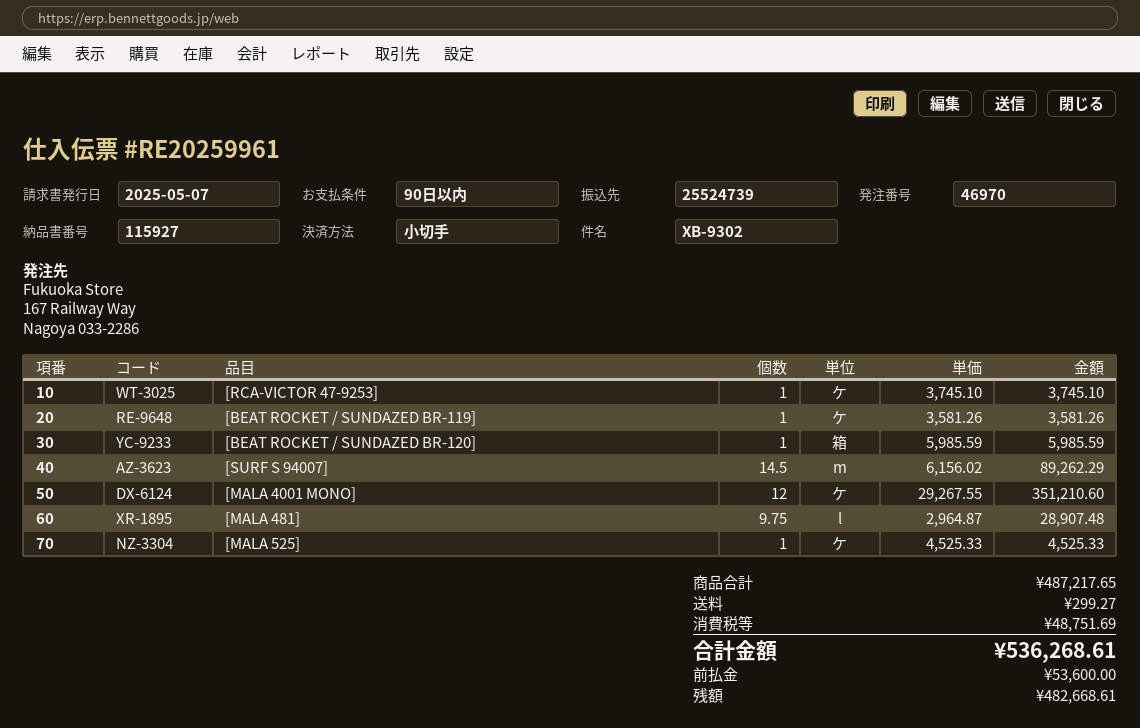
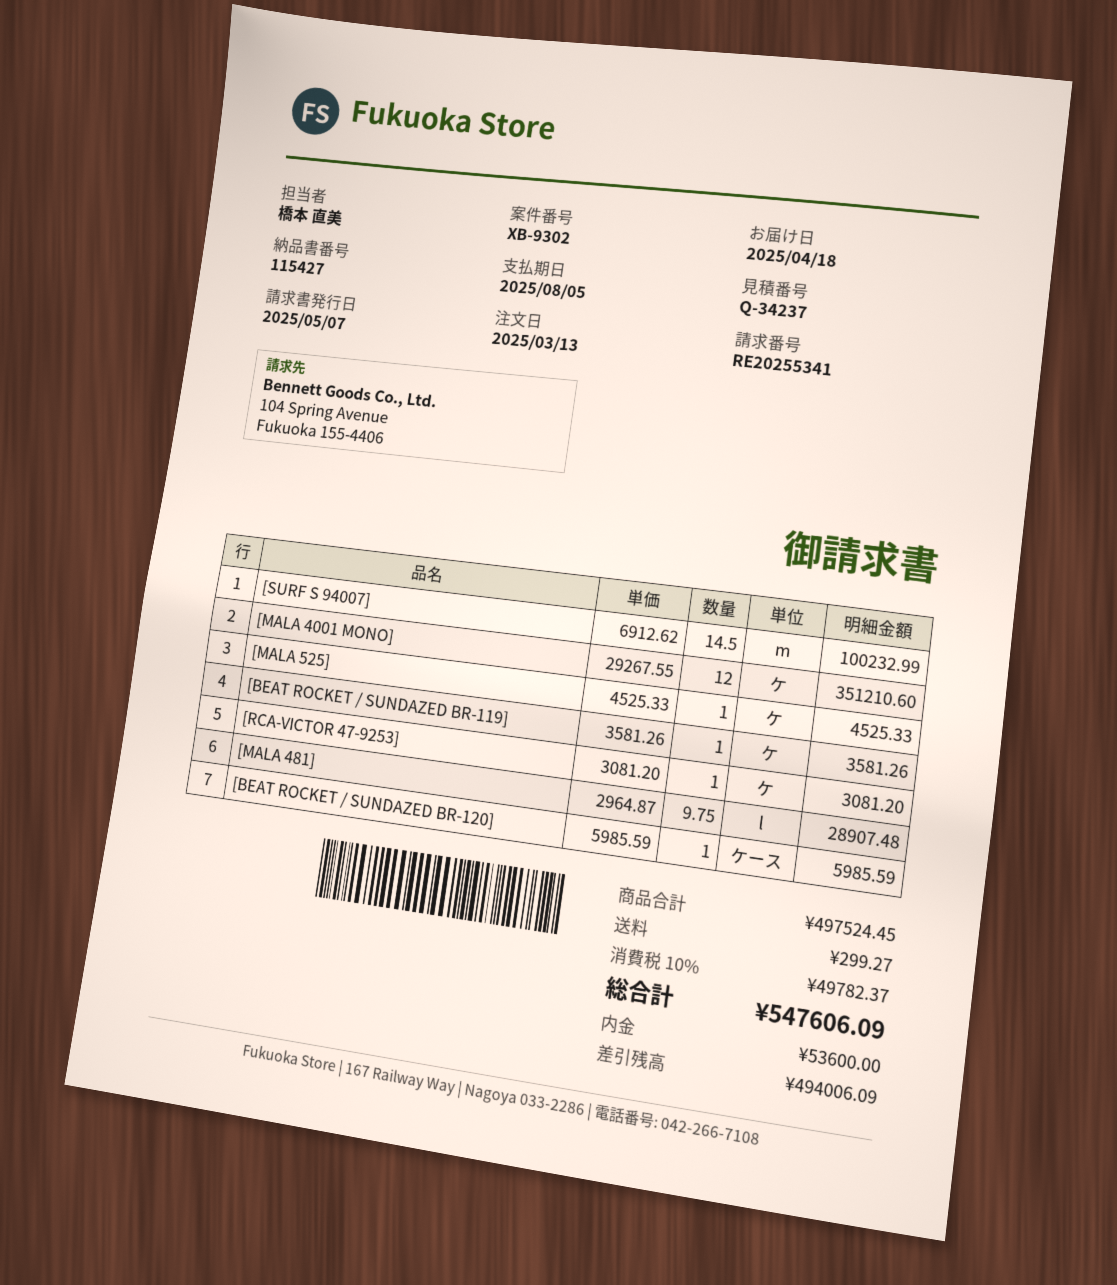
delivery note number: 115927 -> 115427
invoice number: RE20259961 -> RE20255341
[RCA-VICTOR 47-9253]: 1 x 3745.10 = 3745.10 -> 1 x 3081.20 = 3081.20
[SURF S 94007]: 14.5 x 6156.02 = 89262.29 -> 14.5 x 6912.62 = 100232.99
subtotal: 487217.65 -> 497524.45
tax: 48751.69 -> 49782.37
total: 536268.61 -> 547606.09
balance: 482668.61 -> 494006.09

